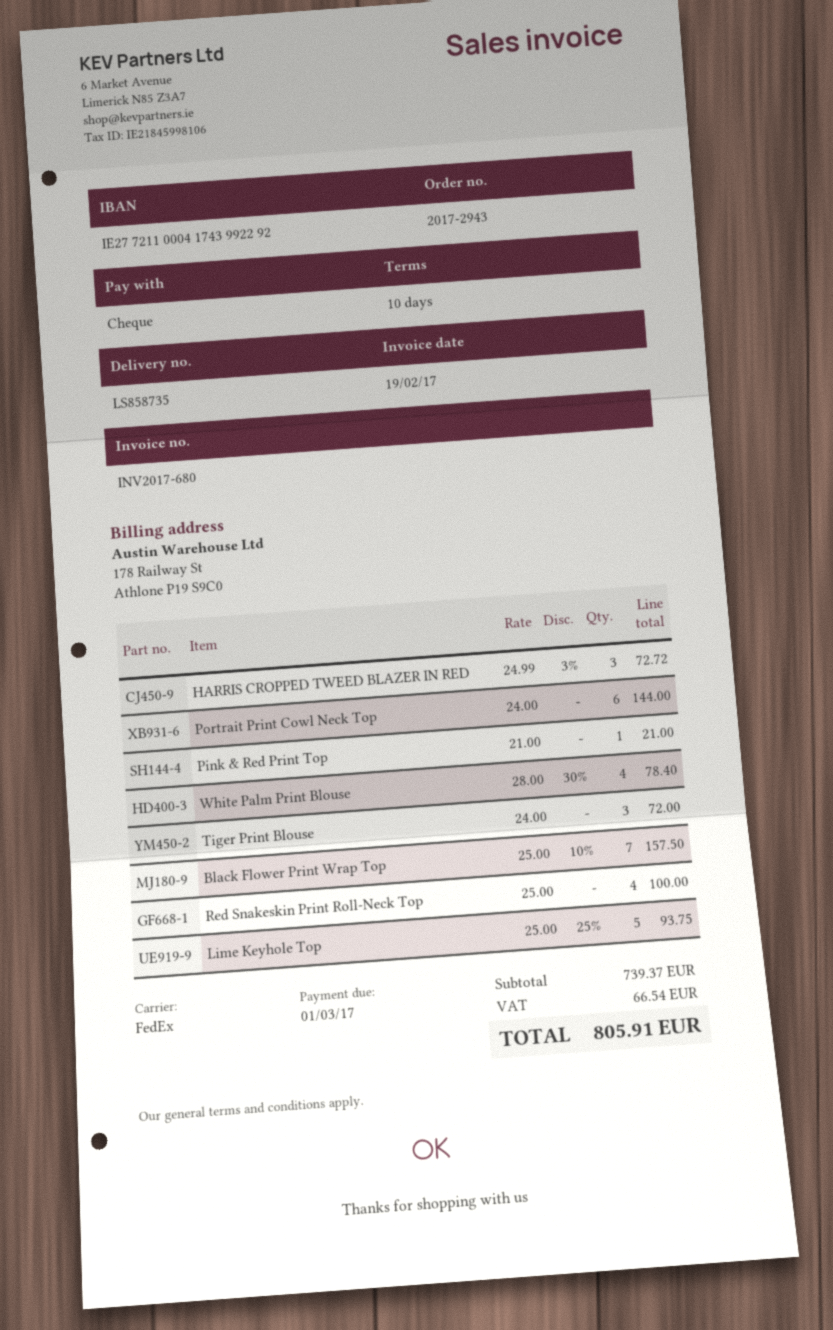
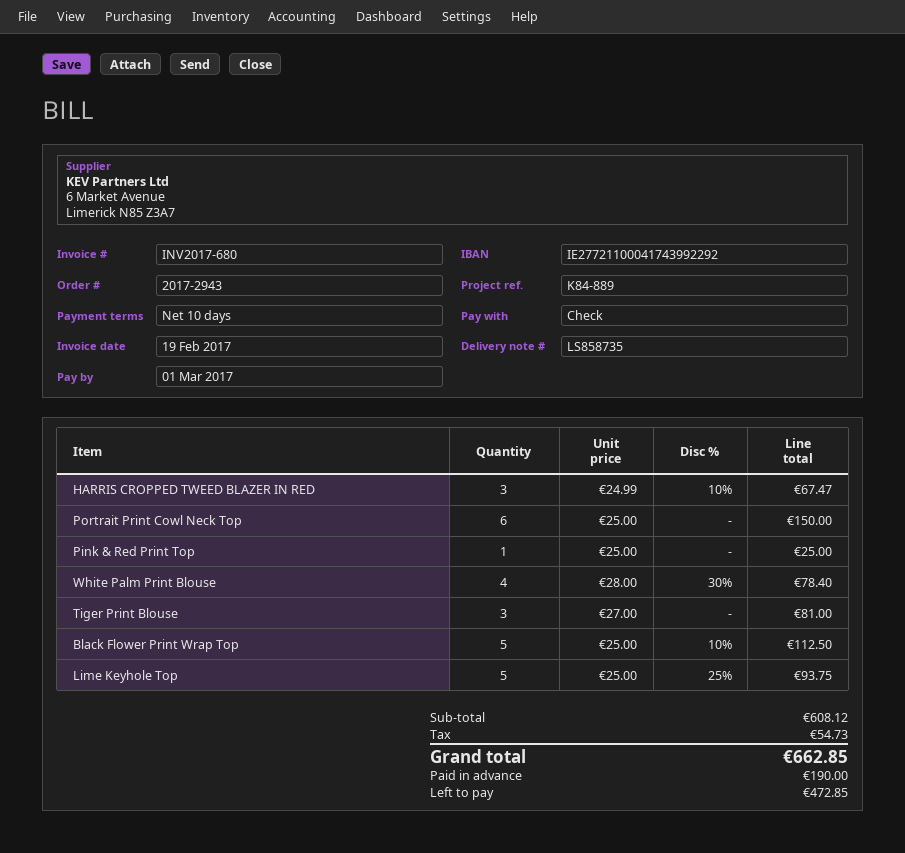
HARRIS CROPPED TWEED BLAZER IN RED: 3 x 24.99 - 3% = 72.72 -> 3 x 24.99 - 10% = 67.47
Portrait Print Cowl Neck Top: 6 x 24.00 = 144.00 -> 6 x 25.00 = 150.00
Pink & Red Print Top: 1 x 21.00 = 21.00 -> 1 x 25.00 = 25.00
Tiger Print Blouse: 3 x 24.00 = 72.00 -> 3 x 27.00 = 81.00
Black Flower Print Wrap Top: 7 x 25.00 - 10% = 157.50 -> 5 x 25.00 - 10% = 112.50
Red Snakeskin Print Roll-Neck Top: 4 x 25.00 = 100.00 -> none
subtotal: 739.37 -> 608.12
tax: 66.54 -> 54.73
total: 805.91 -> 662.85

